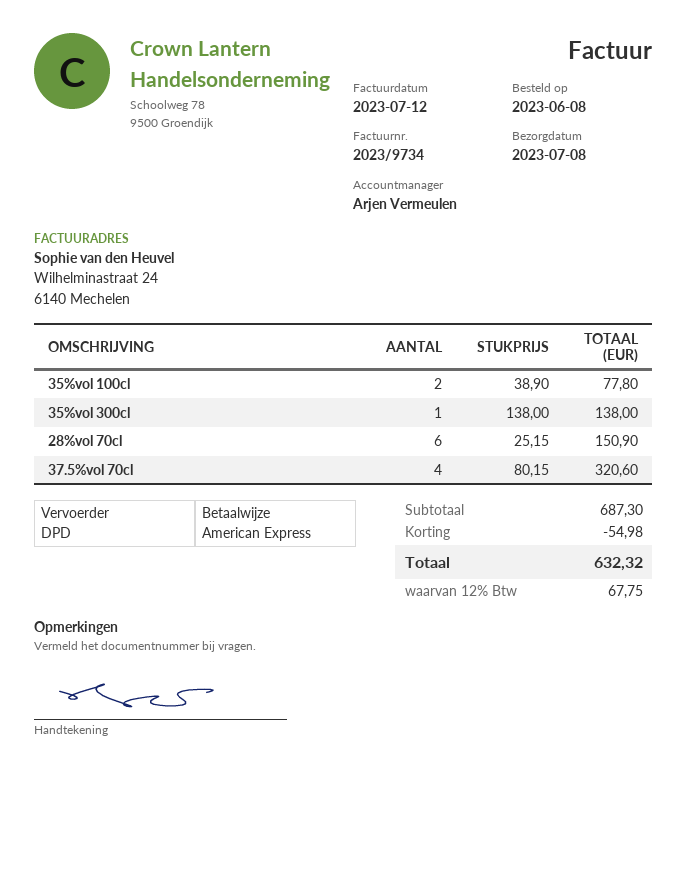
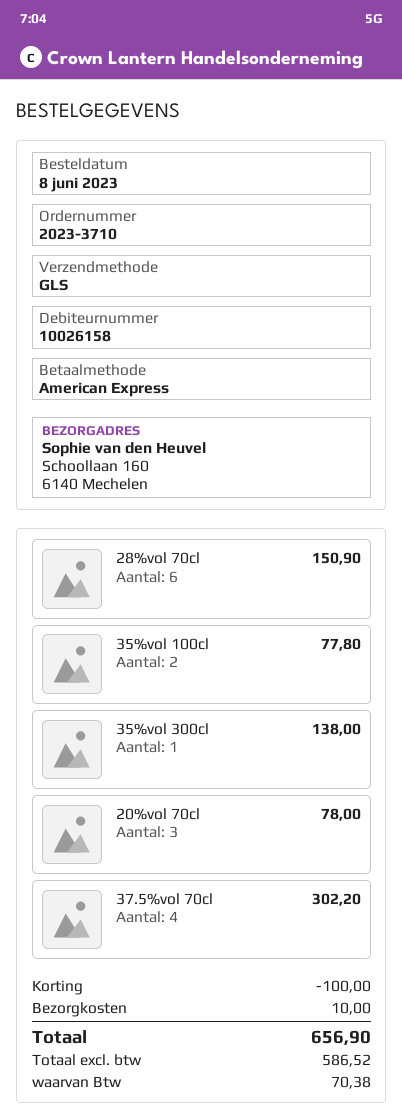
shipping method: DPD -> GLS
37.5%vol 70cl: 4 for 320.60 -> 4 for 302.20
20%vol 70cl: none -> 3 for 78.00
discount: 54.98 -> 100.00
shipping: none -> 10.00
tax: 67.75 -> 70.38
total: 632.32 -> 656.90

